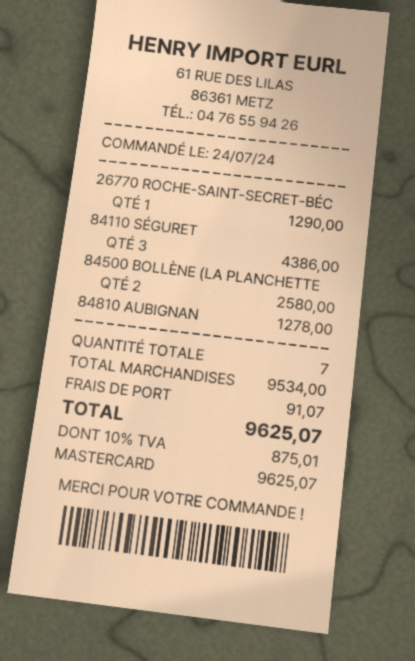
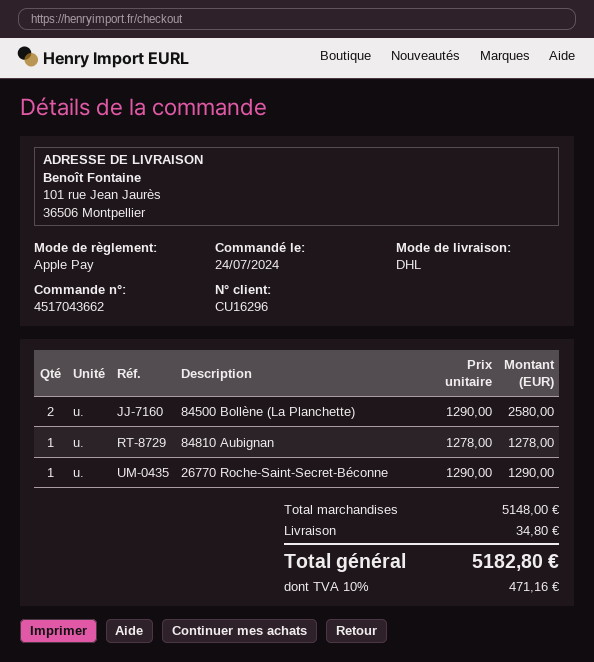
payment method: Mastercard -> Apple Pay
84110 SÉGURET: 3 for 4386.00 -> none
subtotal: 9534.00 -> 5148.00
shipping: 91.07 -> 34.80
tax: 10% = 875.01 -> 10% = 471.16
total: 9625.07 -> 5182.80

